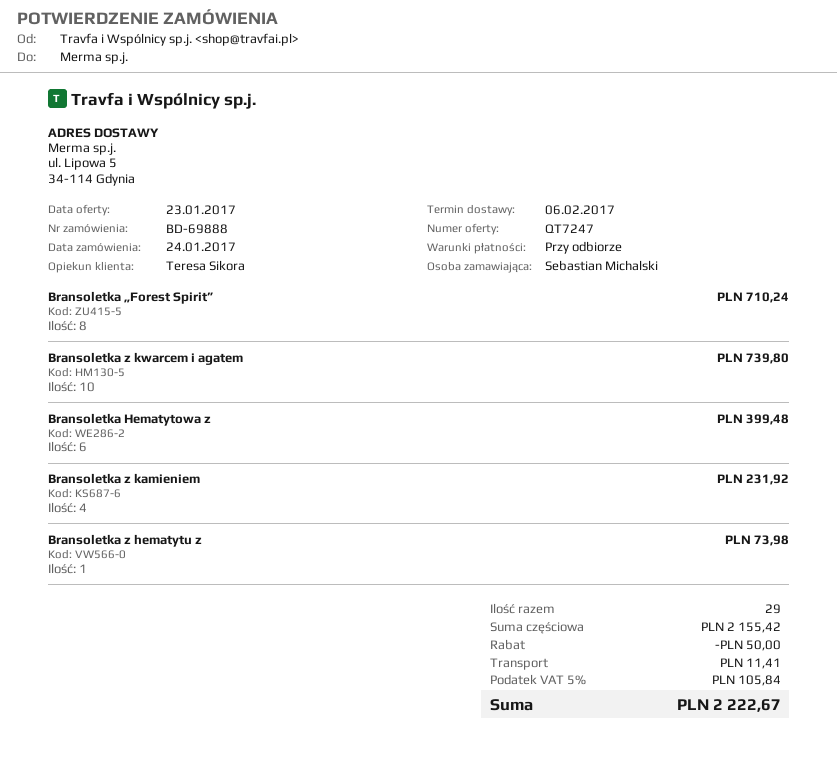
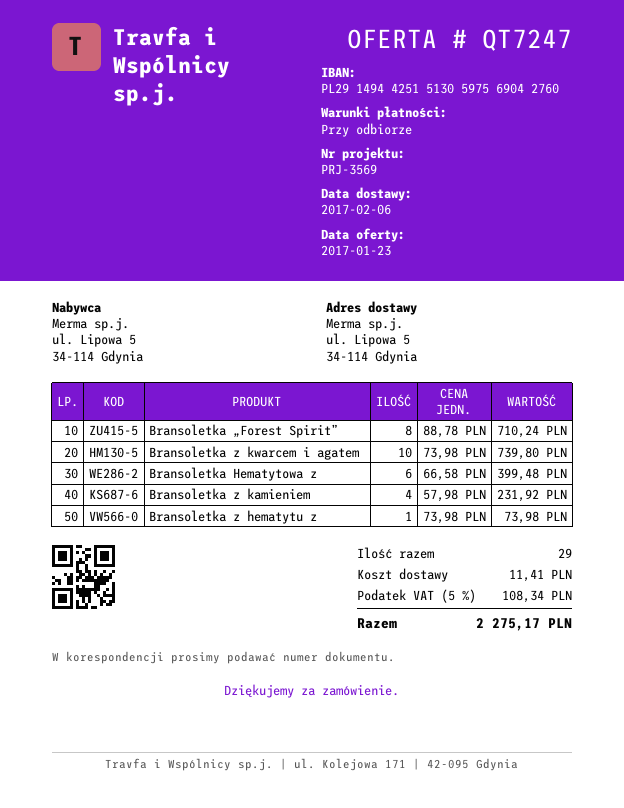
discount: 50.00 -> none
tax: 5% = 105.84 -> 5% = 108.34
total: 2222.67 -> 2275.17

